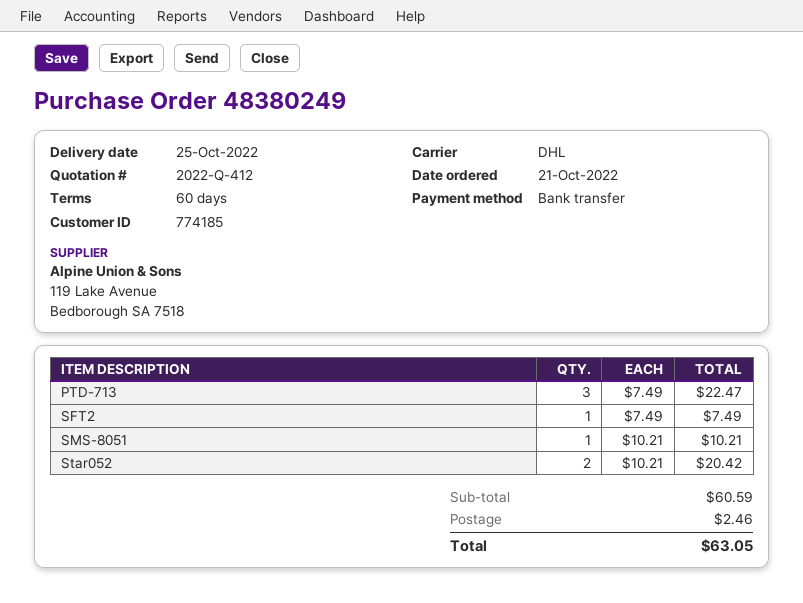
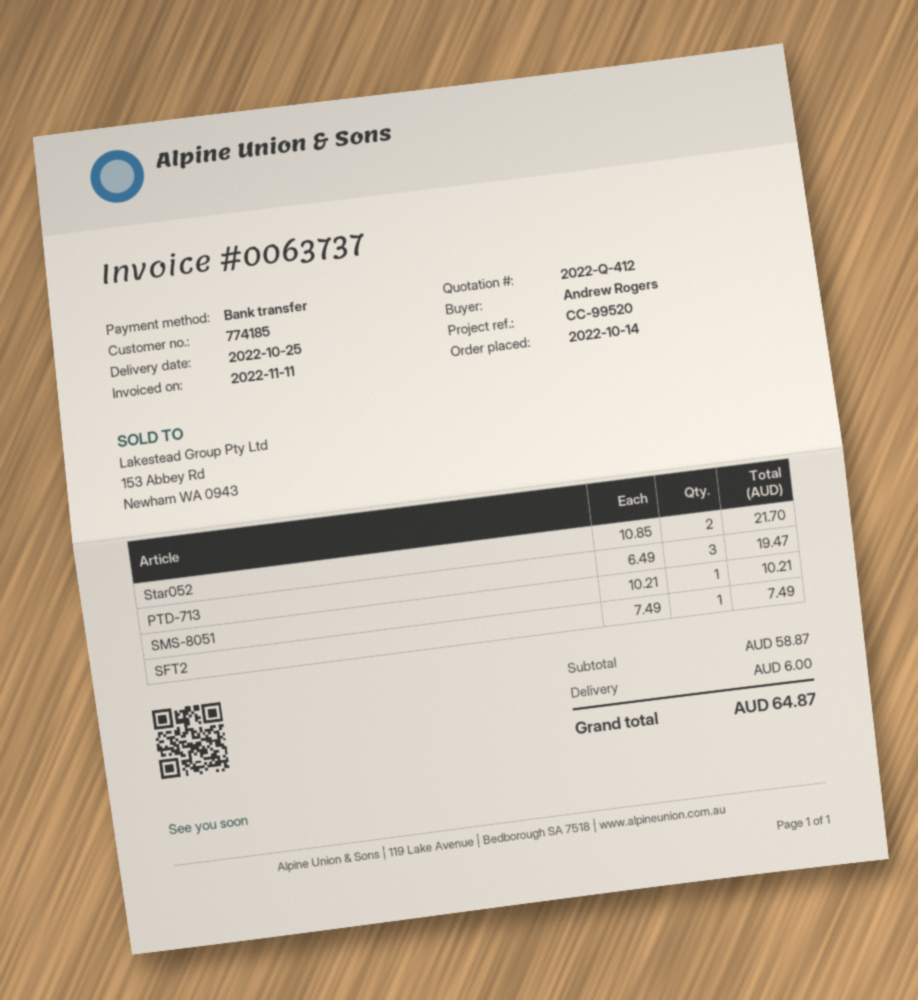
order date: 2022-10-21 -> 2022-10-14
PTD-713: 3 x 7.49 = 22.47 -> 3 x 6.49 = 19.47
Star052: 2 x 10.21 = 20.42 -> 2 x 10.85 = 21.70
subtotal: 60.59 -> 58.87
shipping: 2.46 -> 6.00
total: 63.05 -> 64.87

